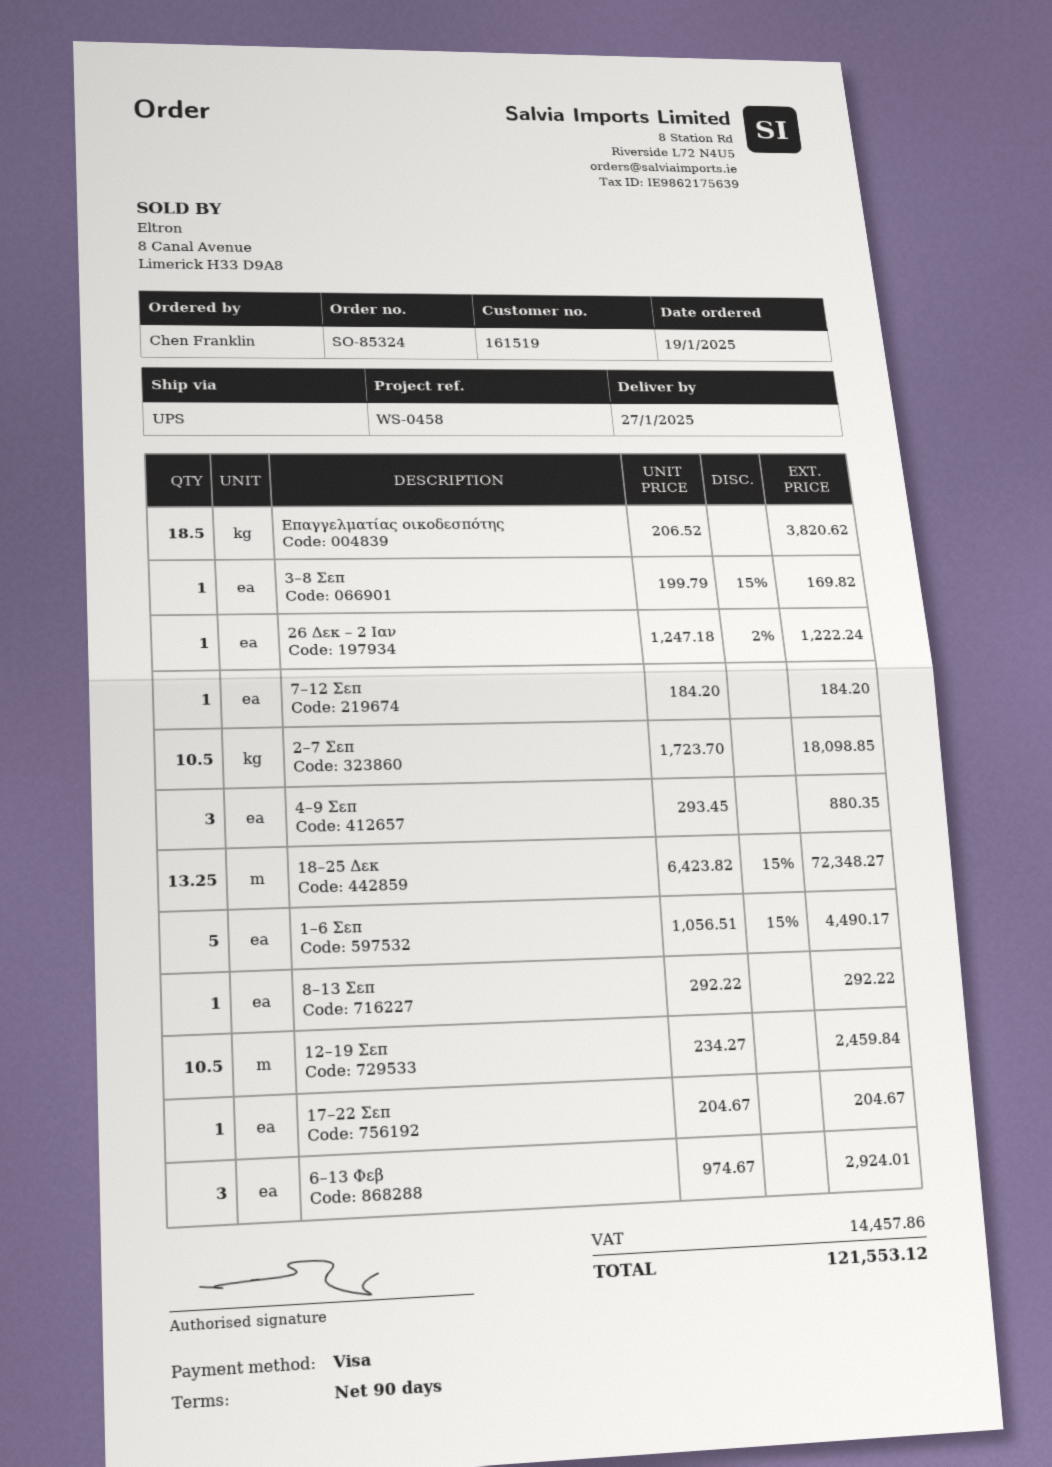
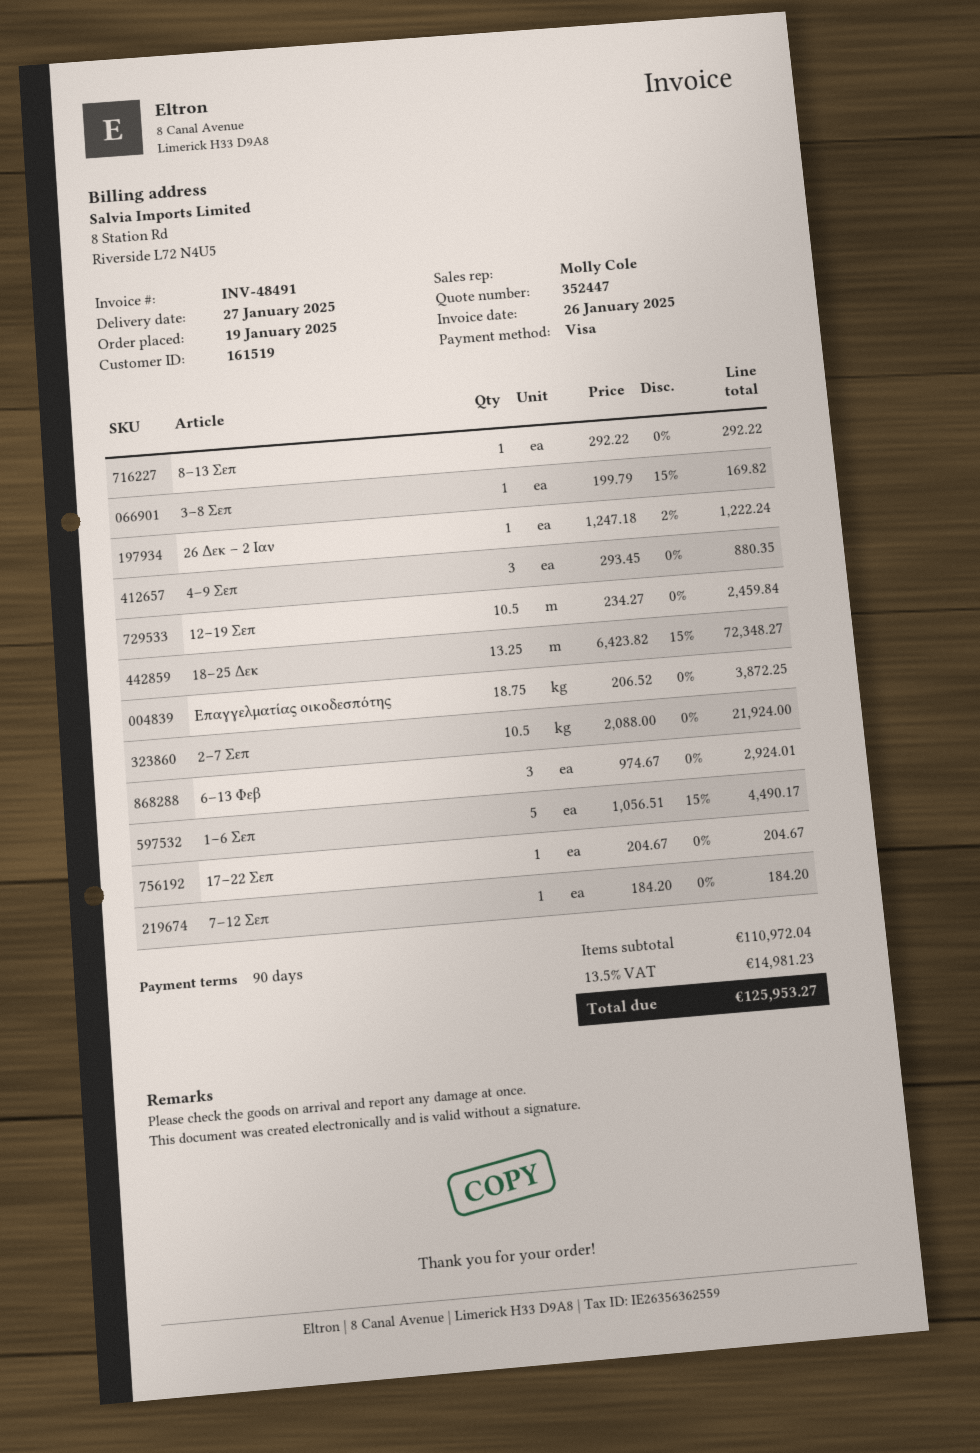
Επαγγελματίας οικοδεσπότης: 18.5 x 206.52 = 3820.62 -> 18.75 x 206.52 = 3872.25
2–7 Σεπ: 10.5 x 1723.70 = 18098.85 -> 10.5 x 2088.00 = 21924.00
tax: 14457.86 -> 14981.23
total: 121553.12 -> 125953.27

